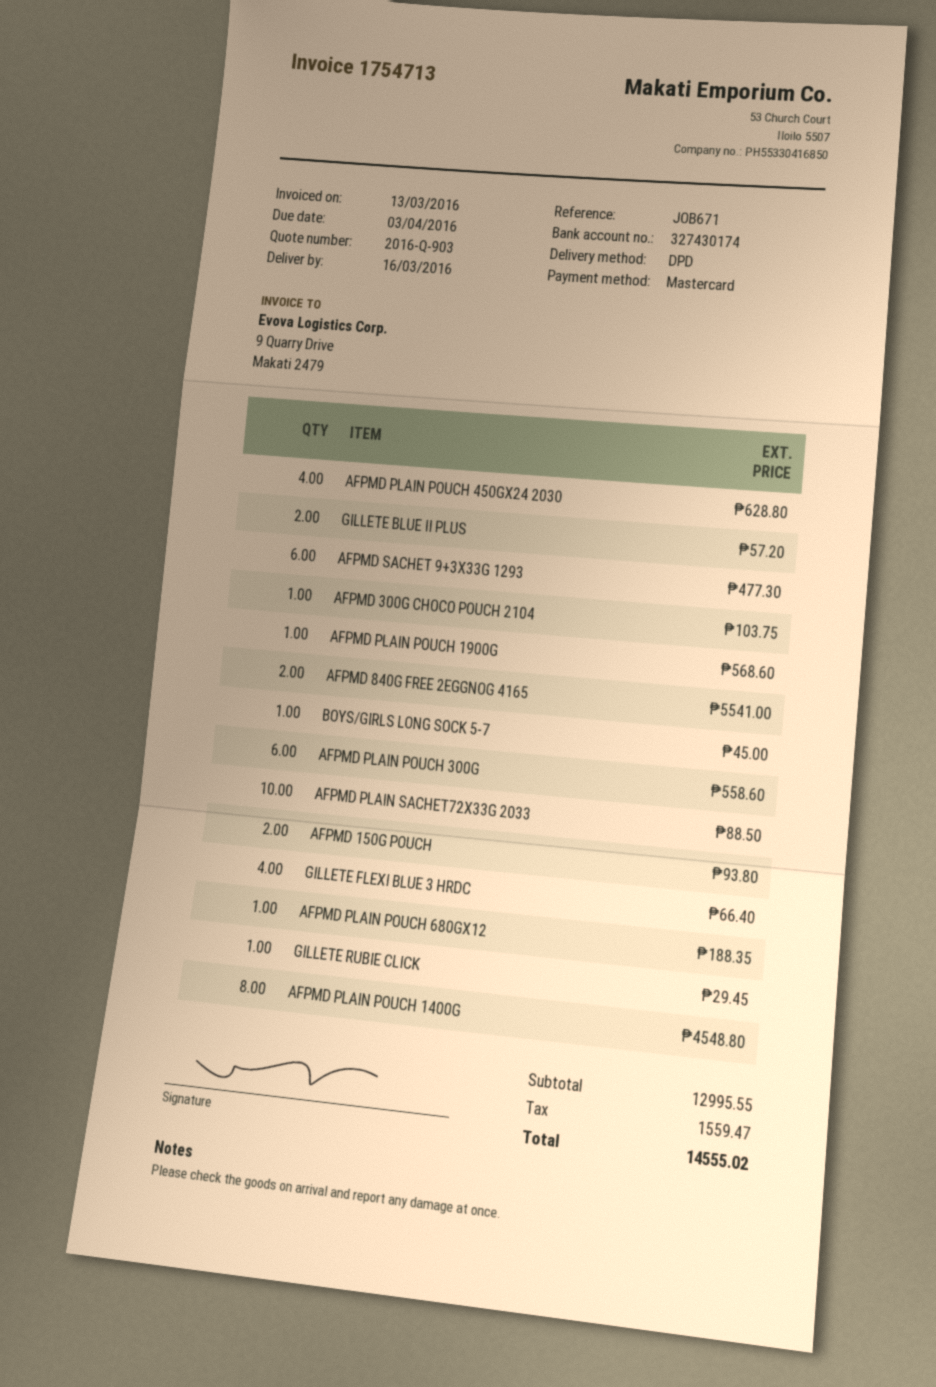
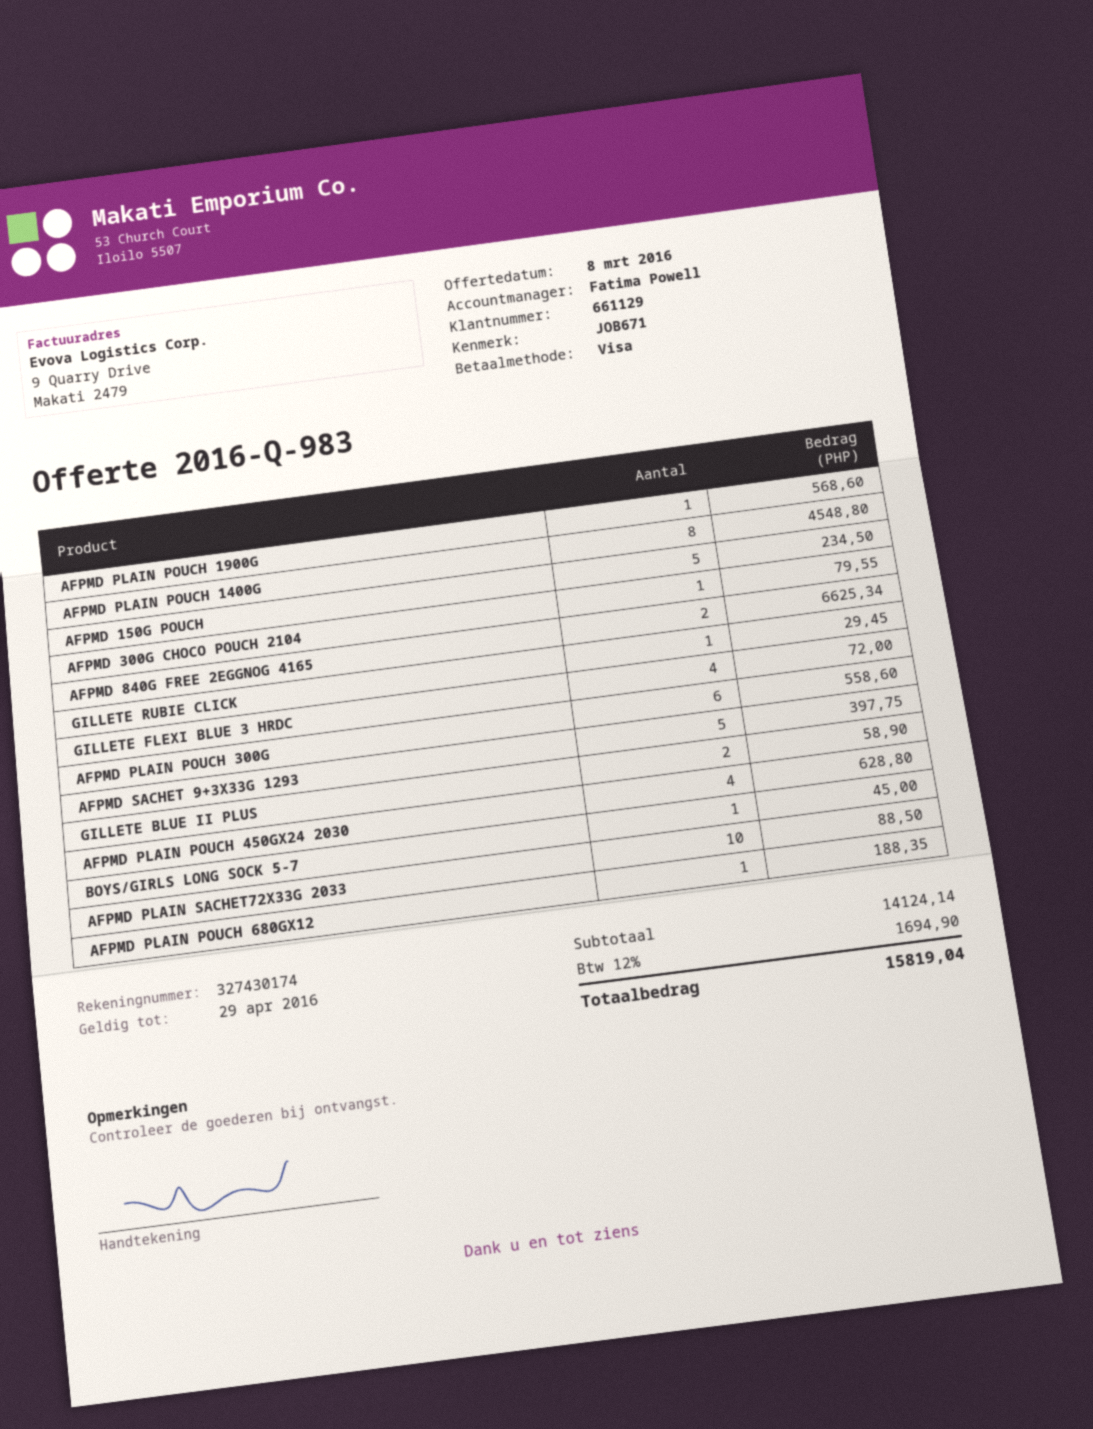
quote number: 2016-Q-903 -> 2016-Q-983
payment method: Mastercard -> Visa
GILLETE BLUE II PLUS: 2 for 57.20 -> 2 for 58.90
AFPMD SACHET 9+3X33G 1293: 6 for 477.30 -> 5 for 397.75
AFPMD 300G CHOCO POUCH 2104: 1 for 103.75 -> 1 for 79.55
AFPMD 840G FREE 2EGGNOG 4165: 2 for 5541.00 -> 2 for 6625.34
AFPMD 150G POUCH: 2 for 93.80 -> 5 for 234.50
GILLETE FLEXI BLUE 3 HRDC: 4 for 66.40 -> 4 for 72.00
subtotal: 12995.55 -> 14124.14
tax: 1559.47 -> 1694.90
total: 14555.02 -> 15819.04

